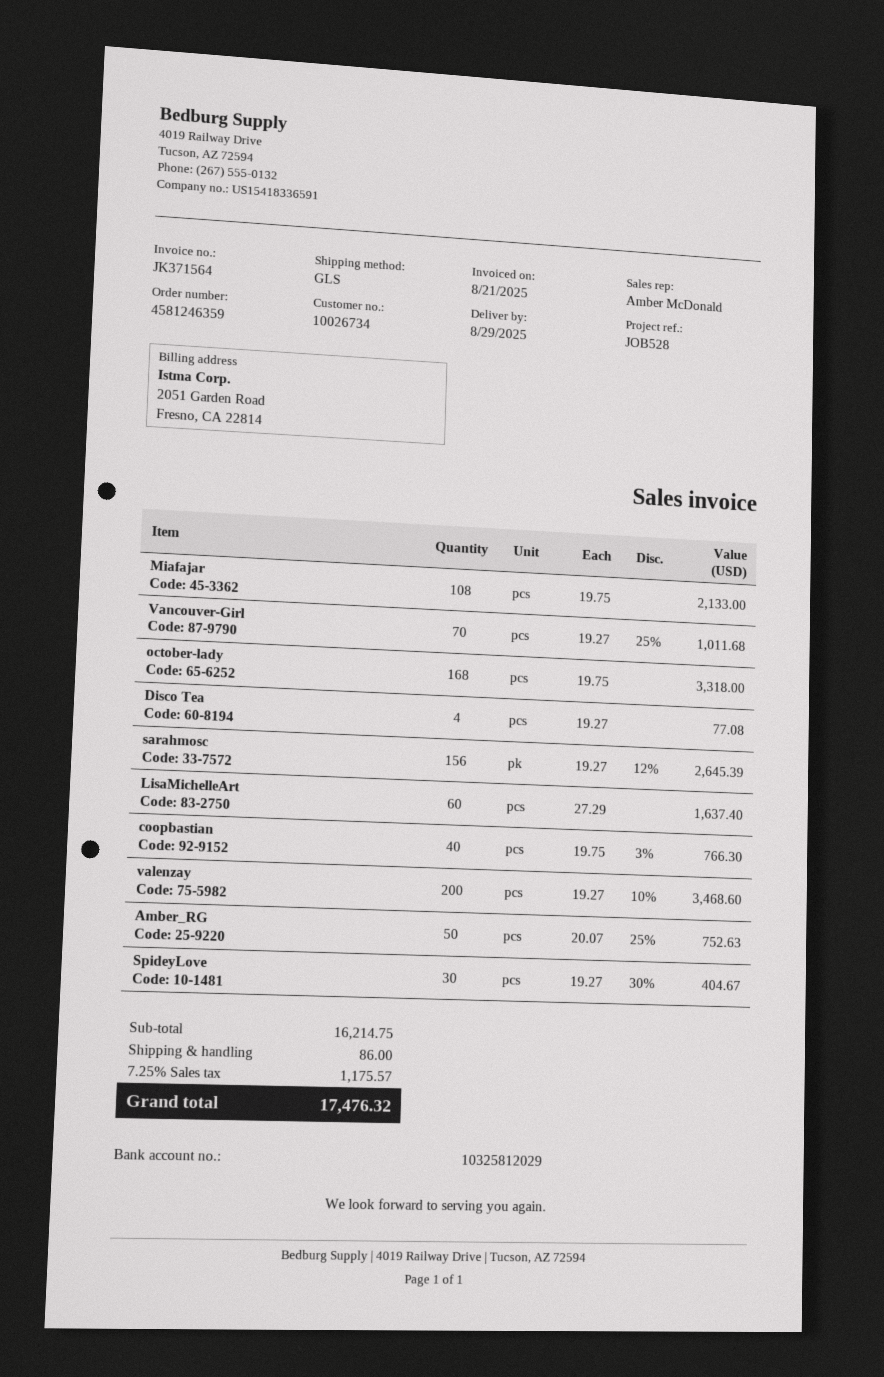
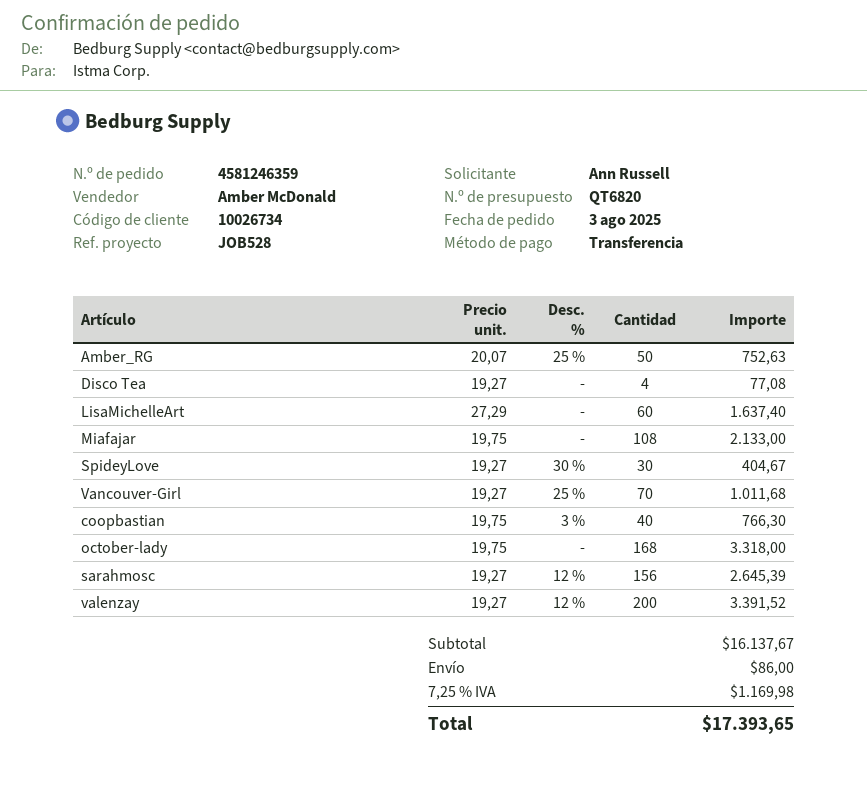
valenzay: 200 x 19.27 - 10% = 3468.60 -> 200 x 19.27 - 12% = 3391.52
subtotal: 16214.75 -> 16137.67
tax: 7.25% = 1175.57 -> 7.25% = 1169.98
total: 17476.32 -> 17393.65

